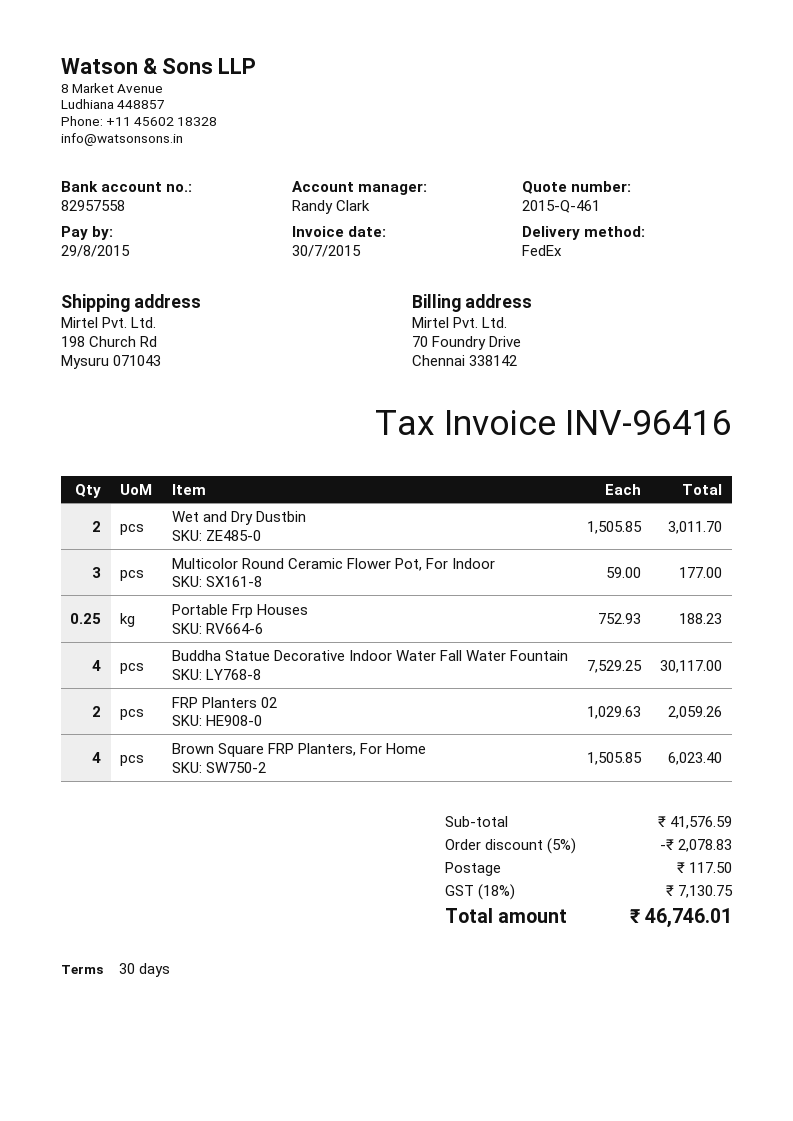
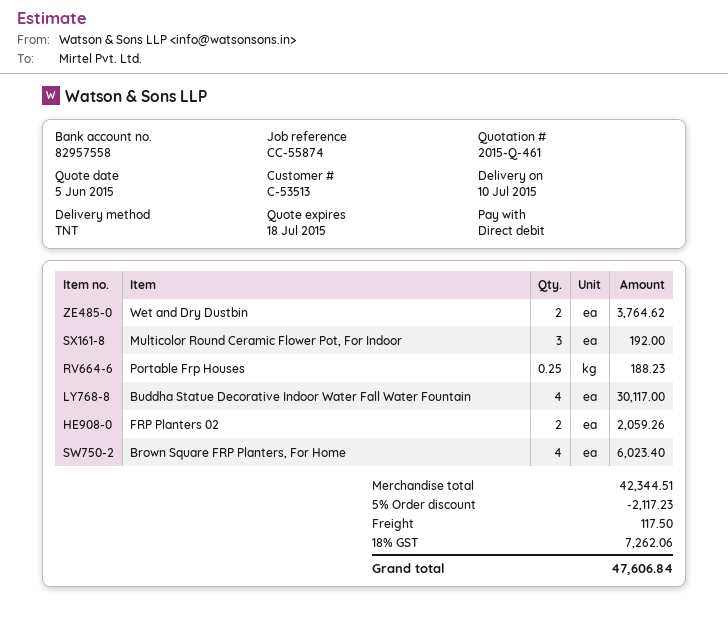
shipping method: FedEx -> TNT
Wet and Dry Dustbin: 2 for 3011.70 -> 2 for 3764.62
Multicolor Round Ceramic Flower Pot, For Indoor: 3 for 177.00 -> 3 for 192.00
subtotal: 41576.59 -> 42344.51
discount: 5% = 2078.83 -> 5% = 2117.23
tax: 18% = 7130.75 -> 18% = 7262.06
total: 46746.01 -> 47606.84

